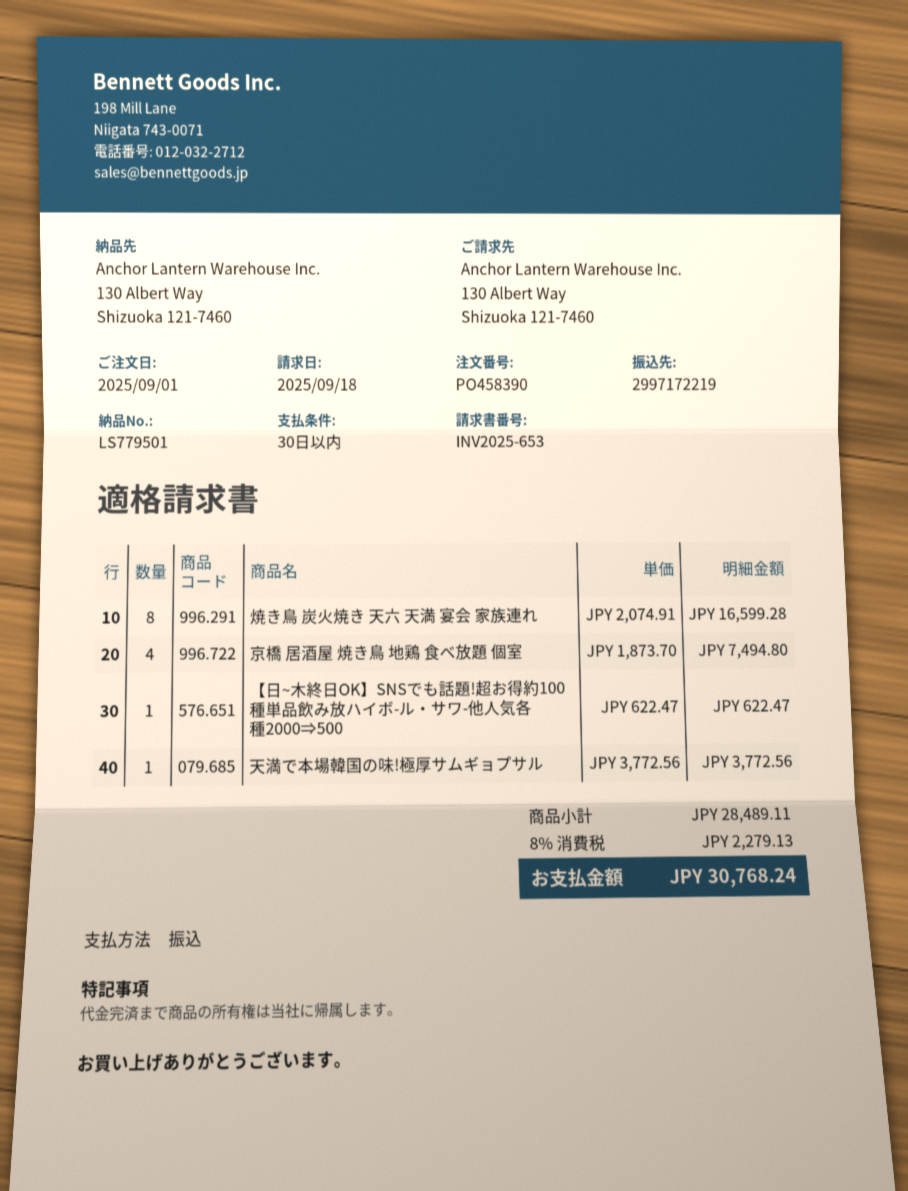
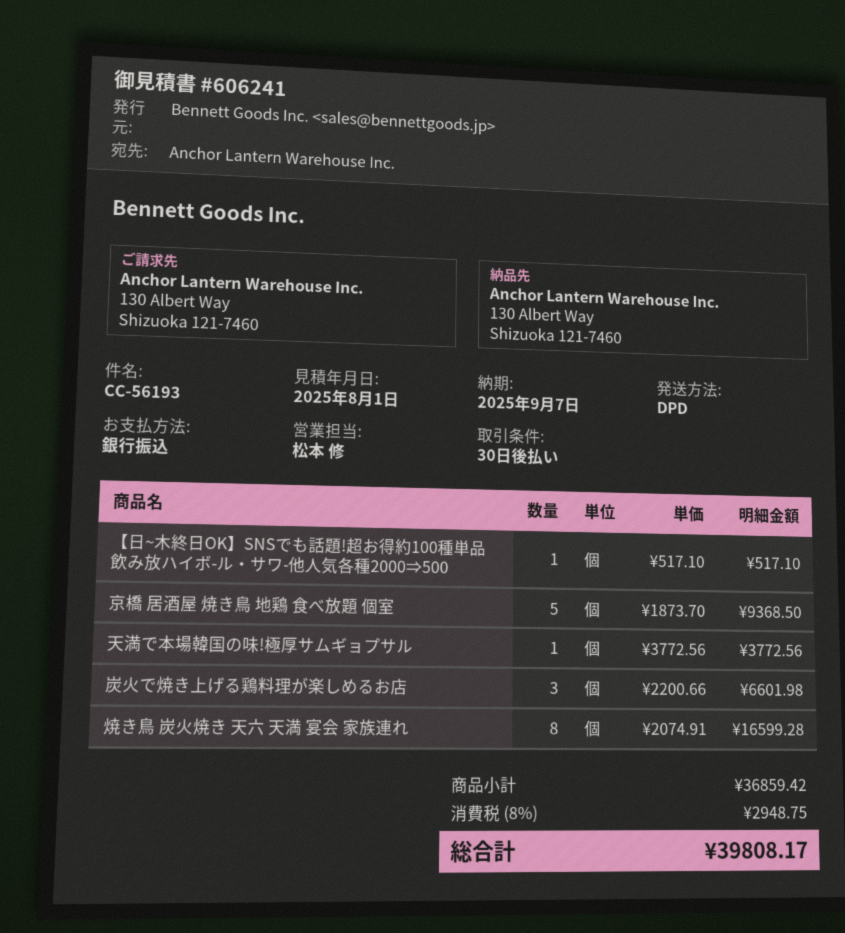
京橋 居酒屋 焼き鳥 地鶏 食べ放題 個室: 4 x 1873.70 = 7494.80 -> 5 x 1873.70 = 9368.50
【日~木終日OK】SNSでも話題!超お得約100種単品飲み放ハイボ-ル・サワ-他人気各種2000⇒500: 1 x 622.47 = 622.47 -> 1 x 517.10 = 517.10
炭火で焼き上げる鶏料理が楽しめるお店: none -> 3 x 2200.66 = 6601.98
subtotal: 28489.11 -> 36859.42
tax: 8% = 2279.13 -> 8% = 2948.75
total: 30768.24 -> 39808.17

